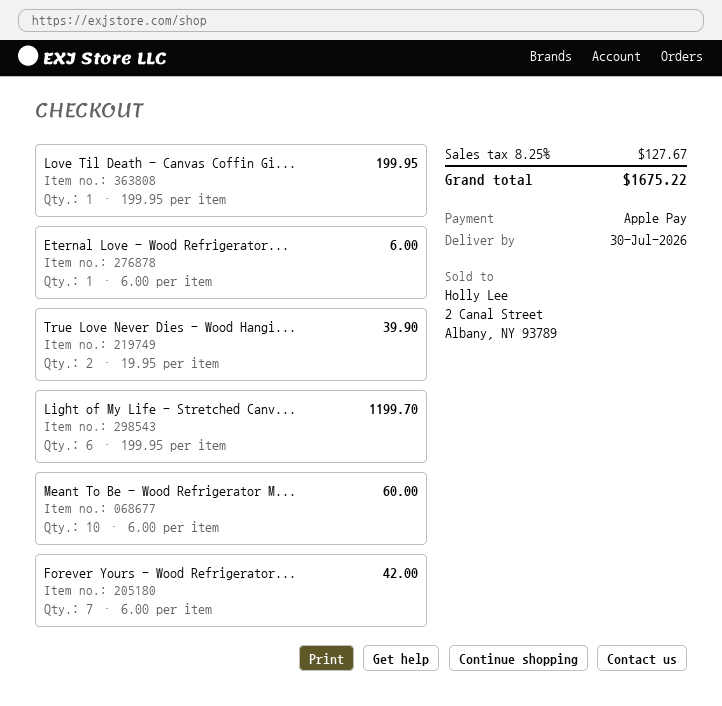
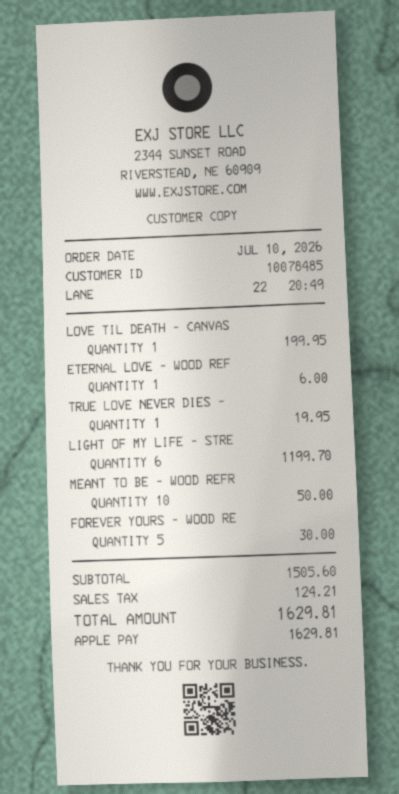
True Love Never Dies - Wood Hangi...: 2 for 39.90 -> 1 for 19.95
Meant To Be - Wood Refrigerator M...: 10 for 60.00 -> 10 for 50.00
Forever Yours - Wood Refrigerator...: 7 for 42.00 -> 5 for 30.00
tax: 127.67 -> 124.21
total: 1675.22 -> 1629.81

